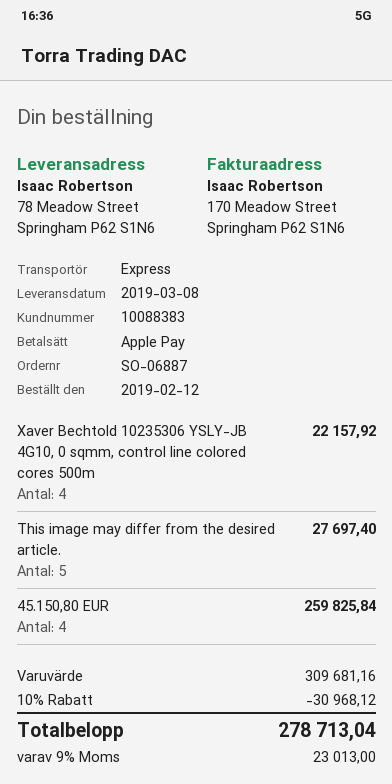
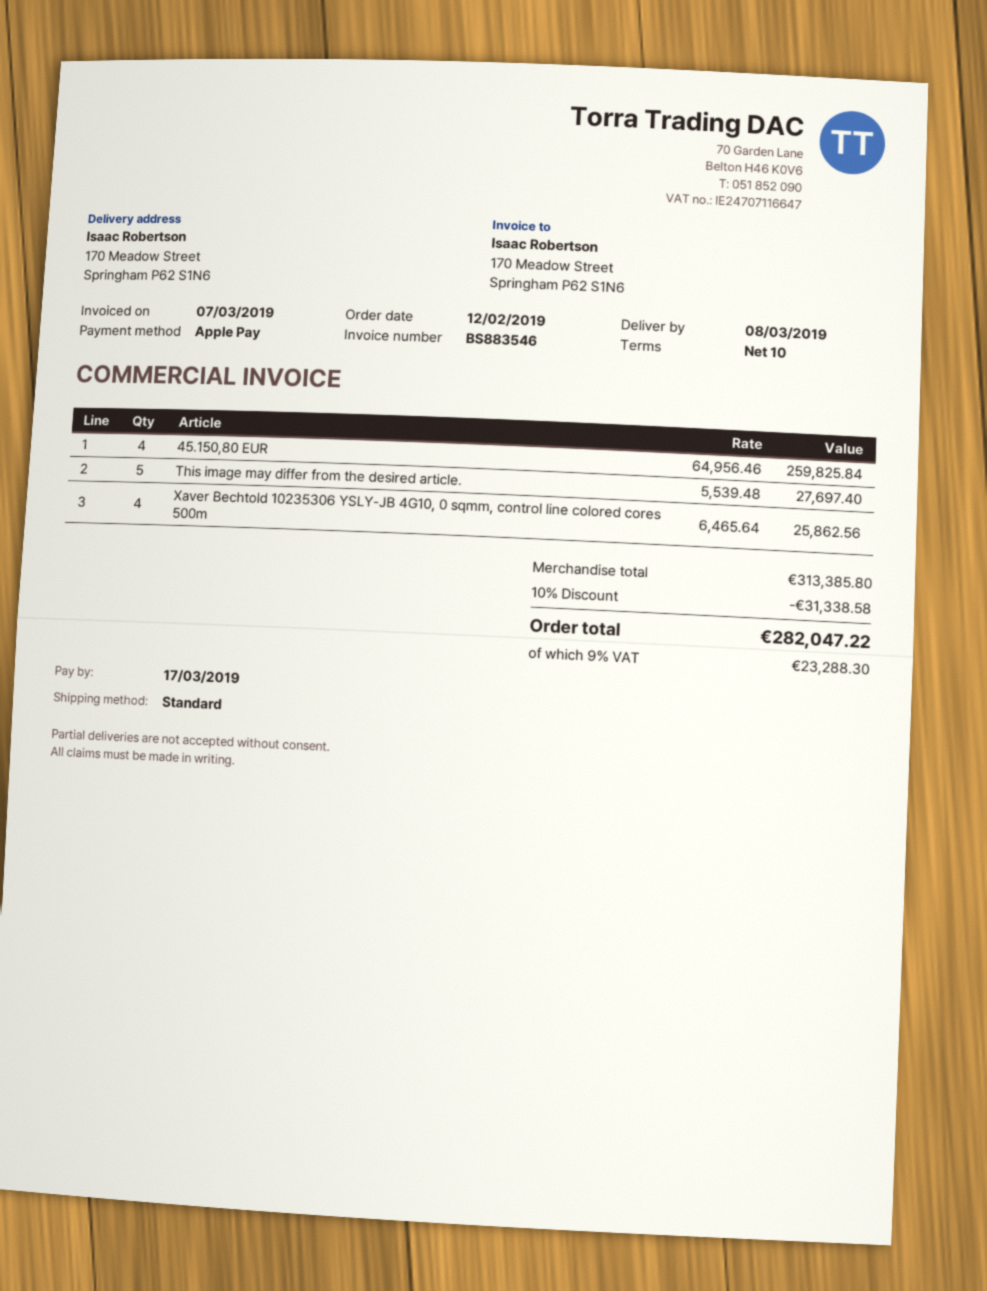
shipping method: express -> standard
ship to: 78 Meadow Street, Springham P62 S1N6 -> 170 Meadow Street, Springham P62 S1N6
Xaver Bechtold 10235306 YSLY-JB 4G10, 0 sqmm, control line colored cores 500m: 4 for 22157.92 -> 4 for 25862.56
subtotal: 309681.16 -> 313385.80
discount: 10% = 30968.12 -> 10% = 31338.58
tax: 9% = 23013.00 -> 9% = 23288.30
total: 278713.04 -> 282047.22

